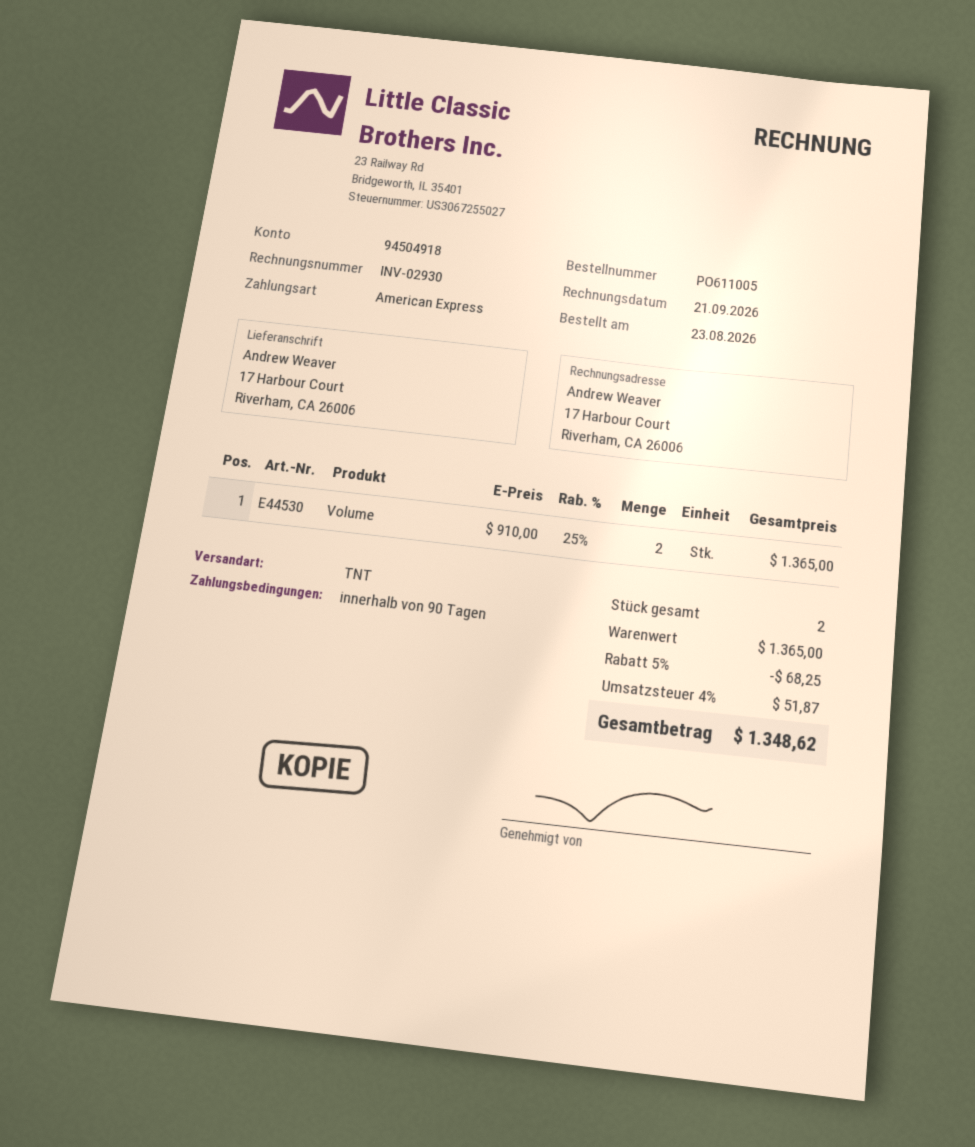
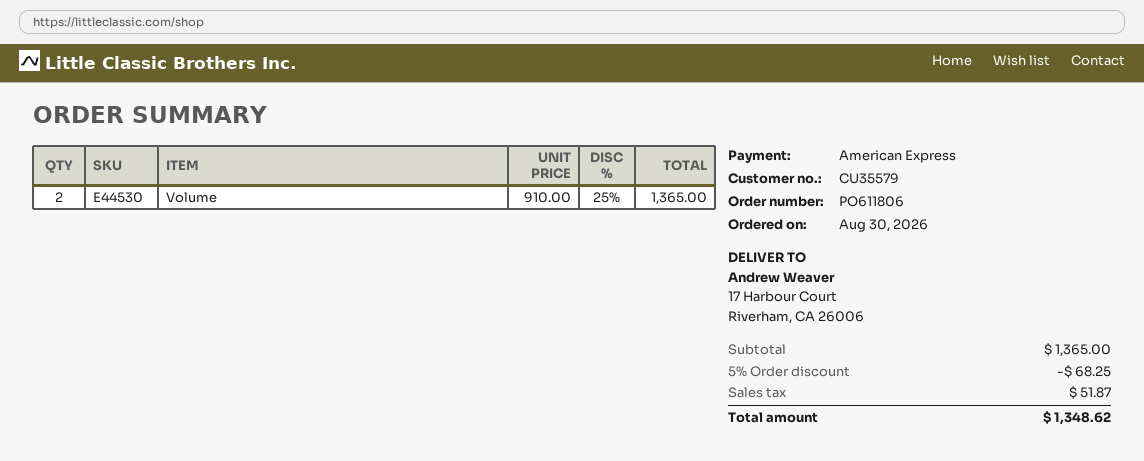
order number: PO611005 -> PO611806
order date: 2026-08-23 -> 2026-08-30

